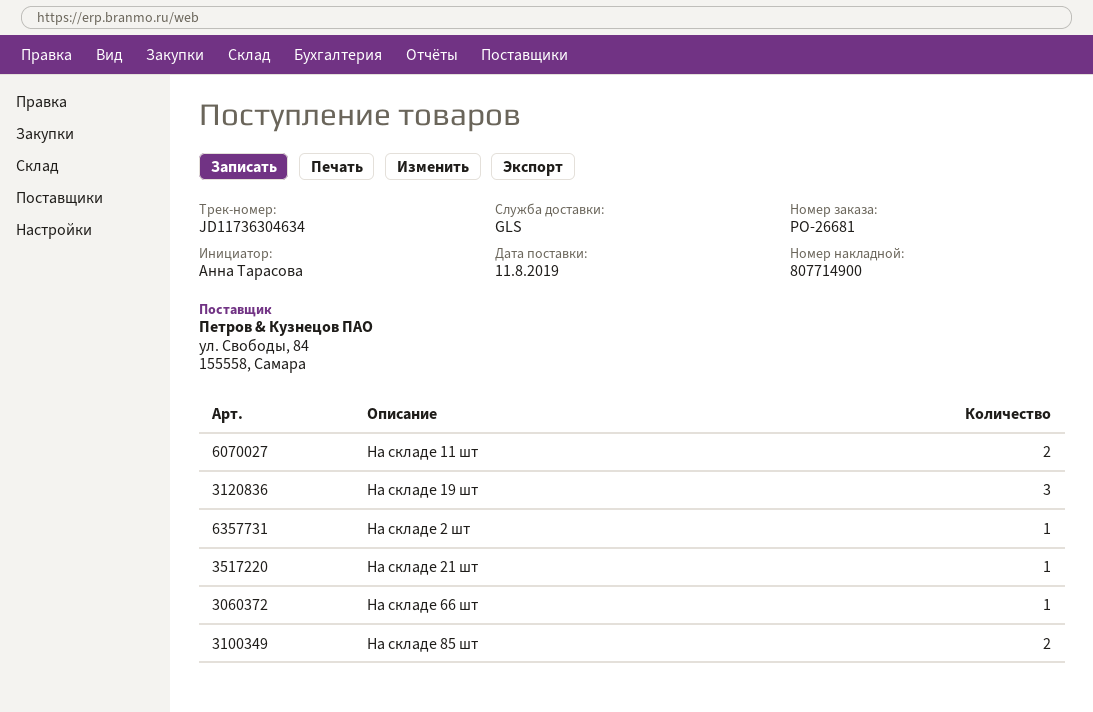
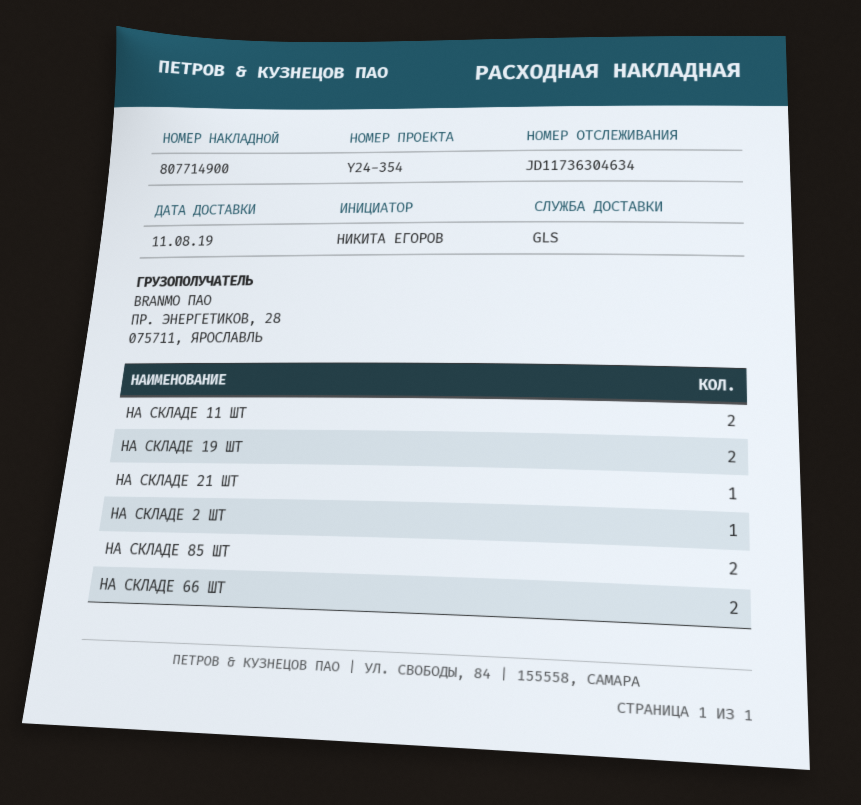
ordered by: Анна Тарасова -> НИКИТА ЕГОРОВ
На складе 19 шт: 3 -> 2
На складе 66 шт: 1 -> 2

